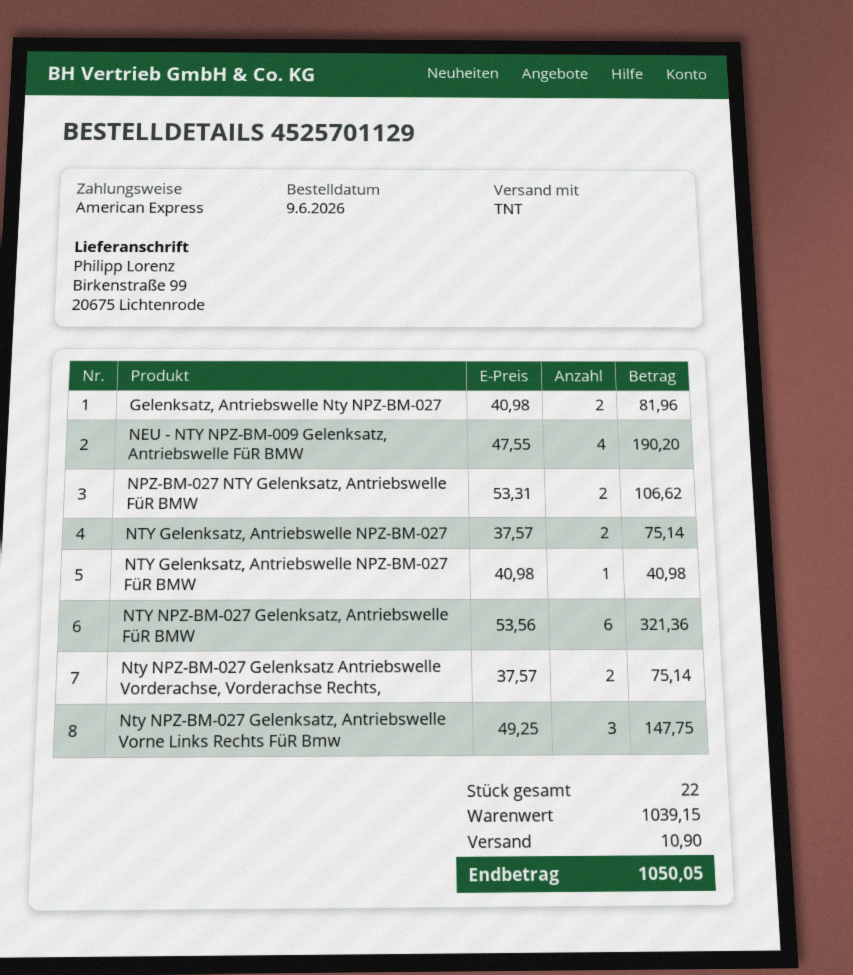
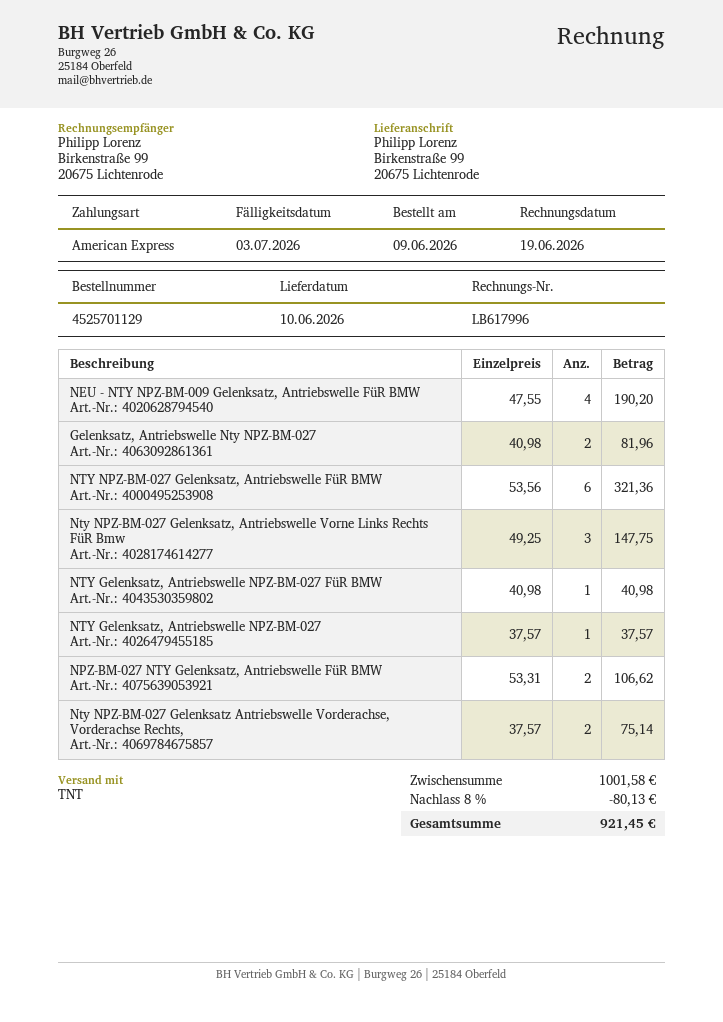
NTY Gelenksatz, Antriebswelle NPZ-BM-027: 2 x 37.57 = 75.14 -> 1 x 37.57 = 37.57
subtotal: 1039.15 -> 1001.58
discount: none -> 8% = 80.13
shipping: 10.90 -> none
total: 1050.05 -> 921.45

